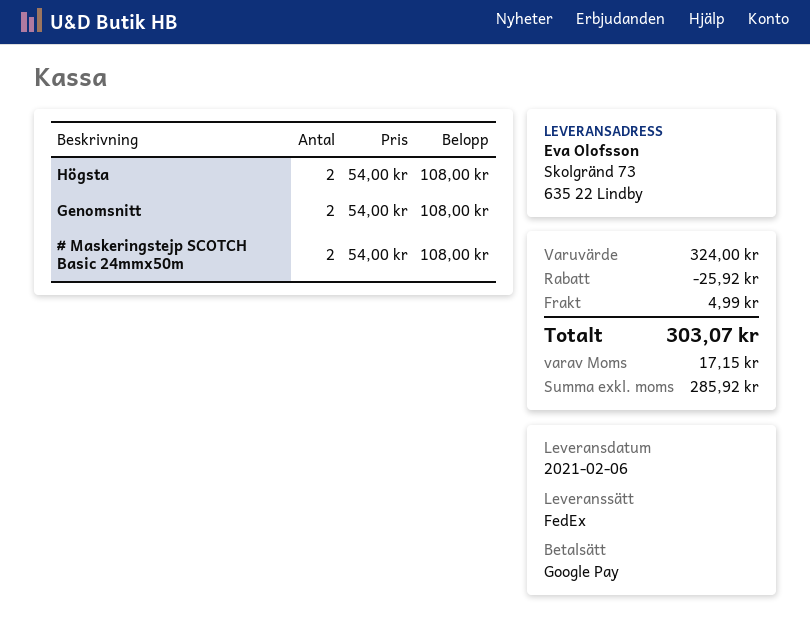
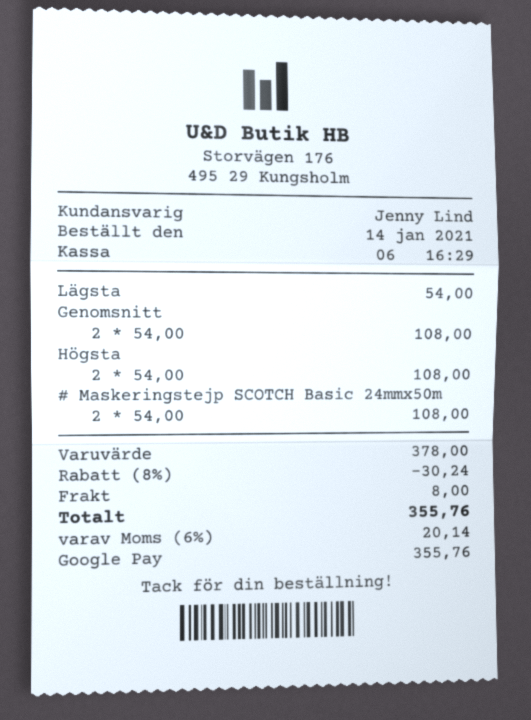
Lägsta: none -> 1 x 54.00 = 54.00
subtotal: 324.00 -> 378.00
discount: 25.92 -> 30.24
shipping: 4.99 -> 8.00
tax: 17.15 -> 20.14
total: 303.07 -> 355.76

